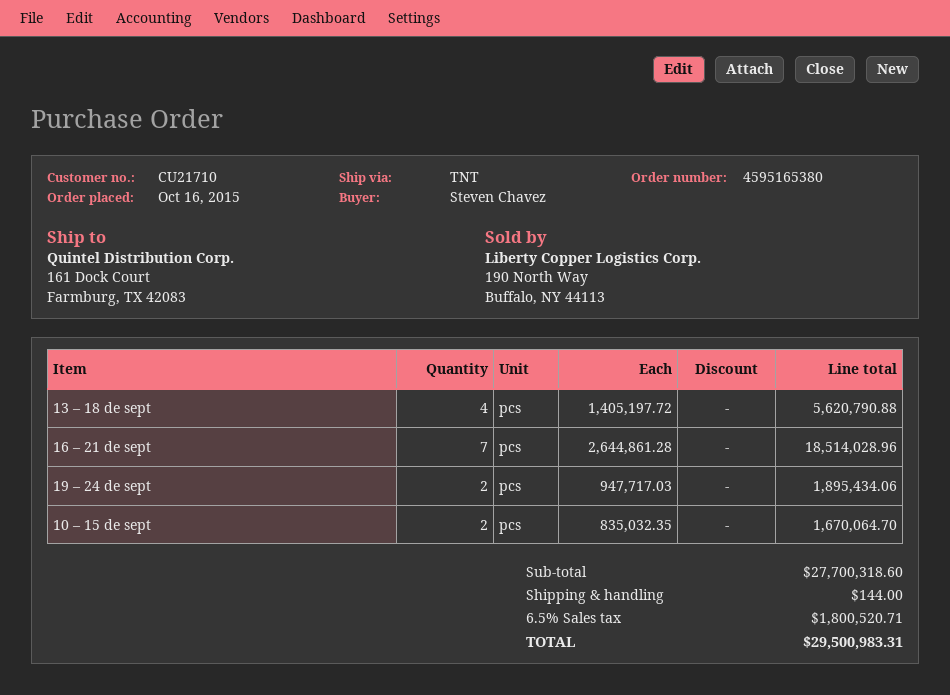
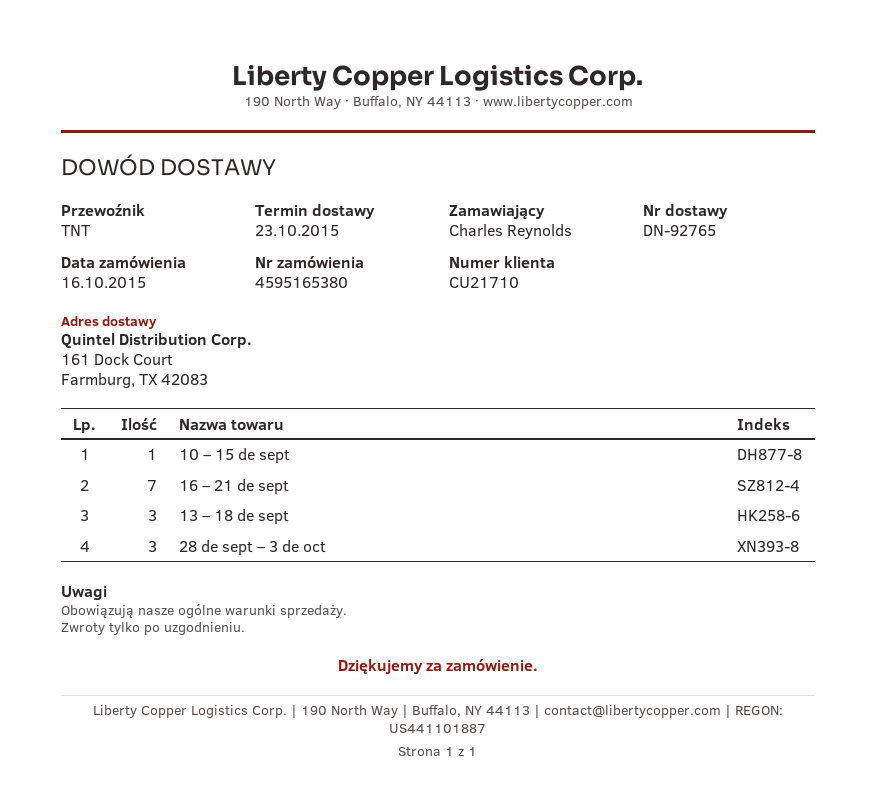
ordered by: Steven Chavez -> Charles Reynolds
13 – 18 de sept: 4 -> 3
19 – 24 de sept: 2 -> none
10 – 15 de sept: 2 -> 1
28 de sept – 3 de oct: none -> 3

